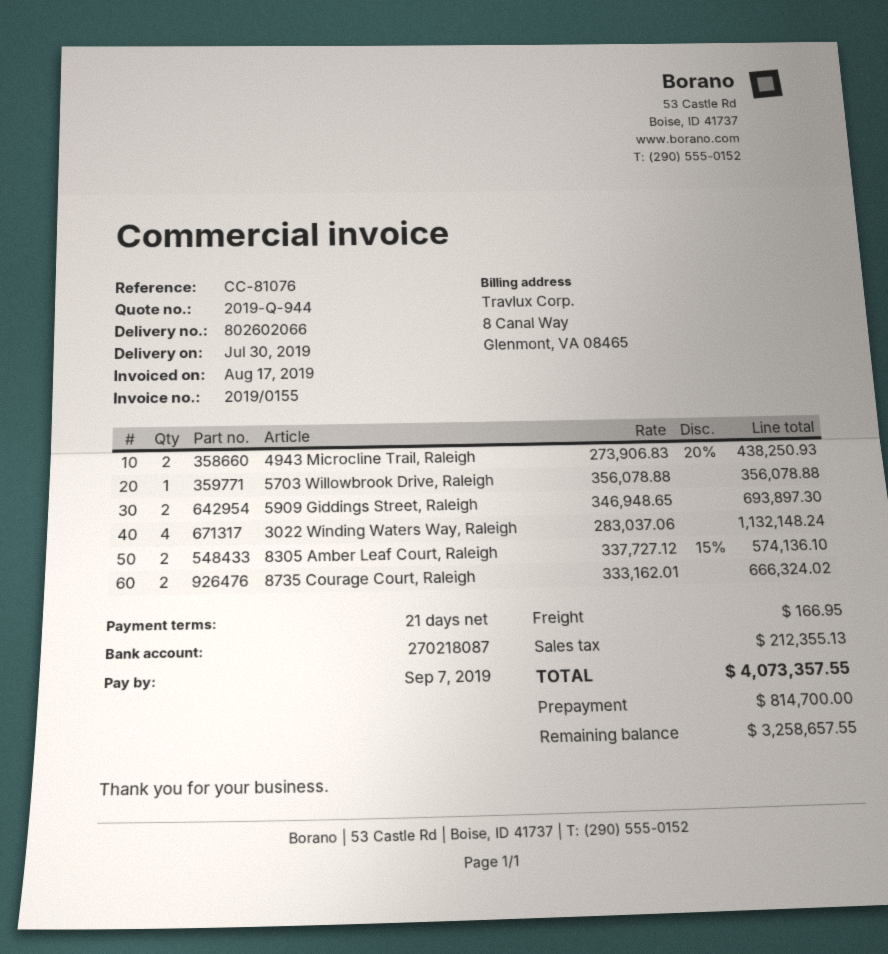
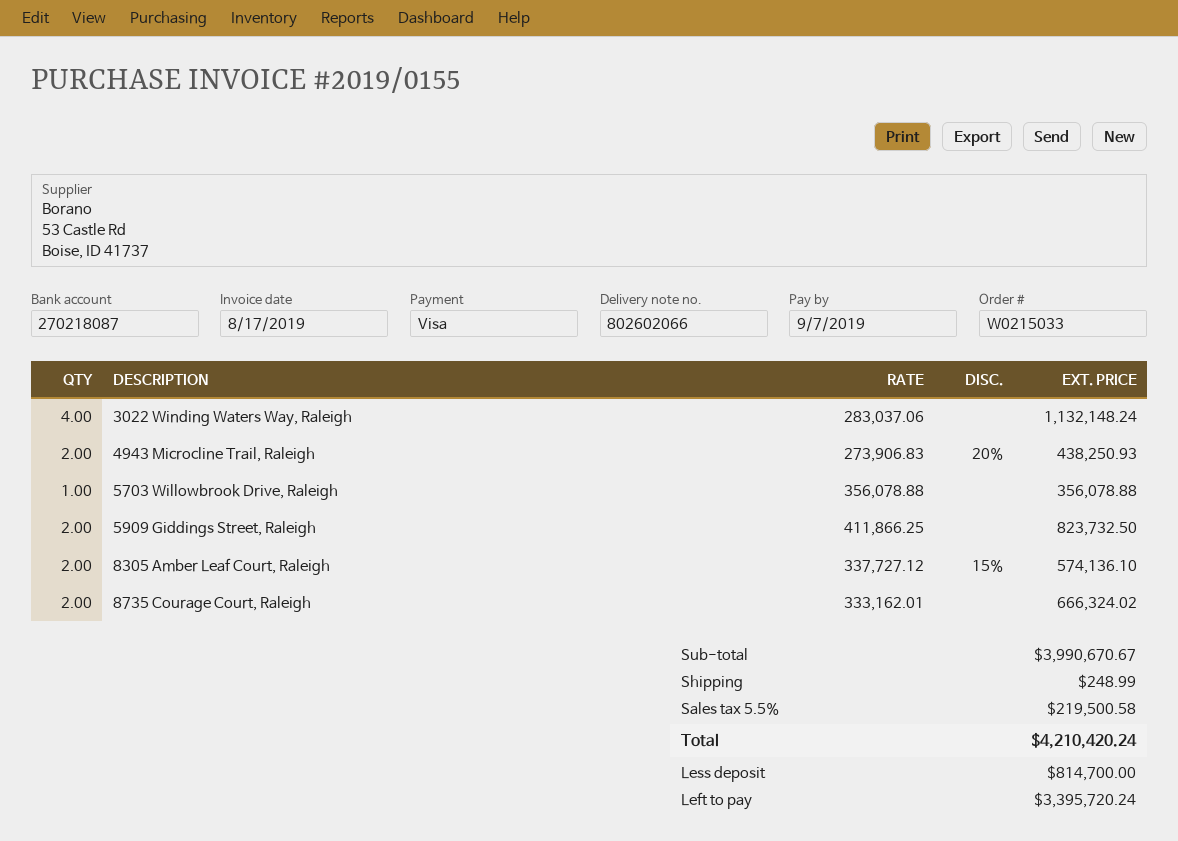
5909 Giddings Street, Raleigh: 2 x 346948.65 = 693897.30 -> 2 x 411866.25 = 823732.50
shipping: 166.95 -> 248.99
tax: 212355.13 -> 219500.58
total: 4073357.55 -> 4210420.24
balance: 3258657.55 -> 3395720.24

